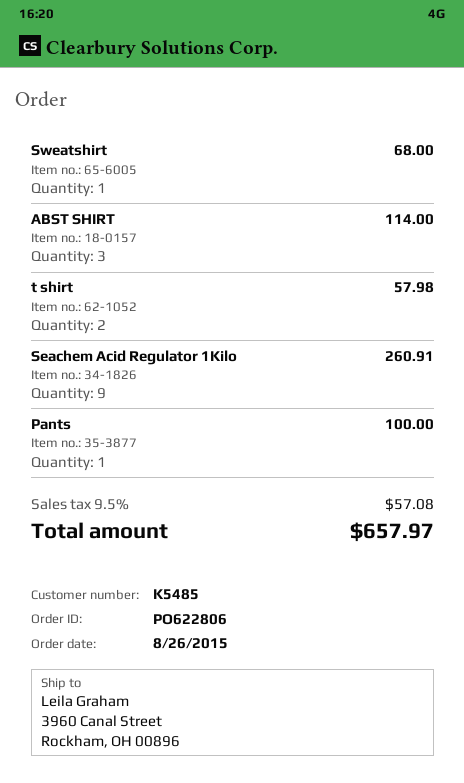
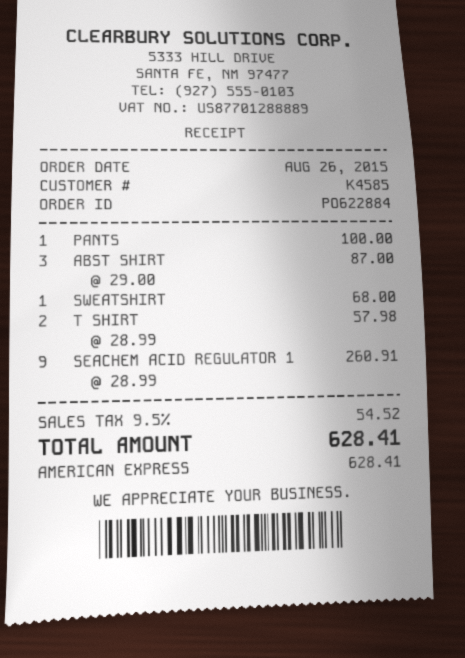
order number: PO622806 -> PO622884
customer number: K5485 -> K4585
ABST SHIRT: 3 for 114.00 -> 3 for 87.00
tax: 9.5% = 57.08 -> 9.5% = 54.52
total: 657.97 -> 628.41

